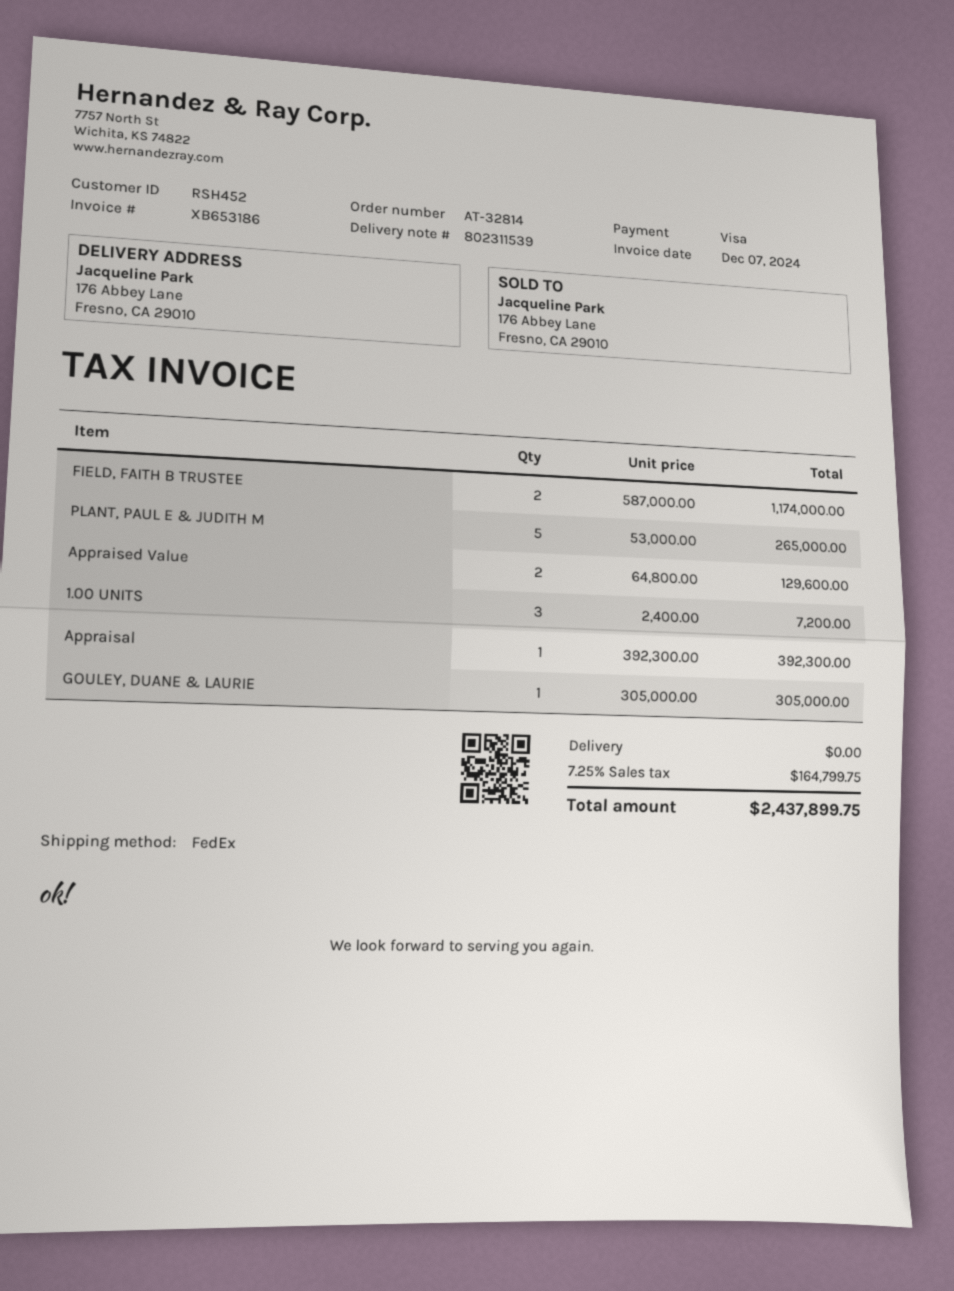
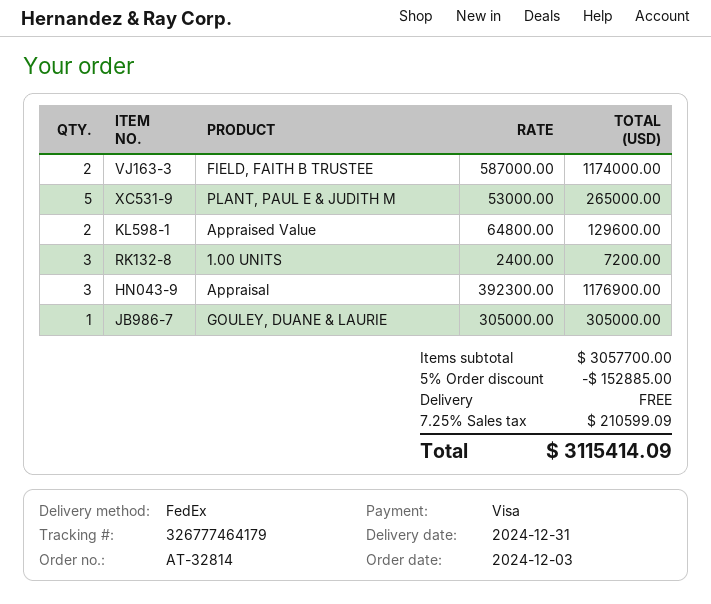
Appraisal: 1 x 392300.00 = 392300.00 -> 3 x 392300.00 = 1176900.00
discount: none -> 5% = 152885.00
tax: 7.25% = 164799.75 -> 7.25% = 210599.09
total: 2437899.75 -> 3115414.09

